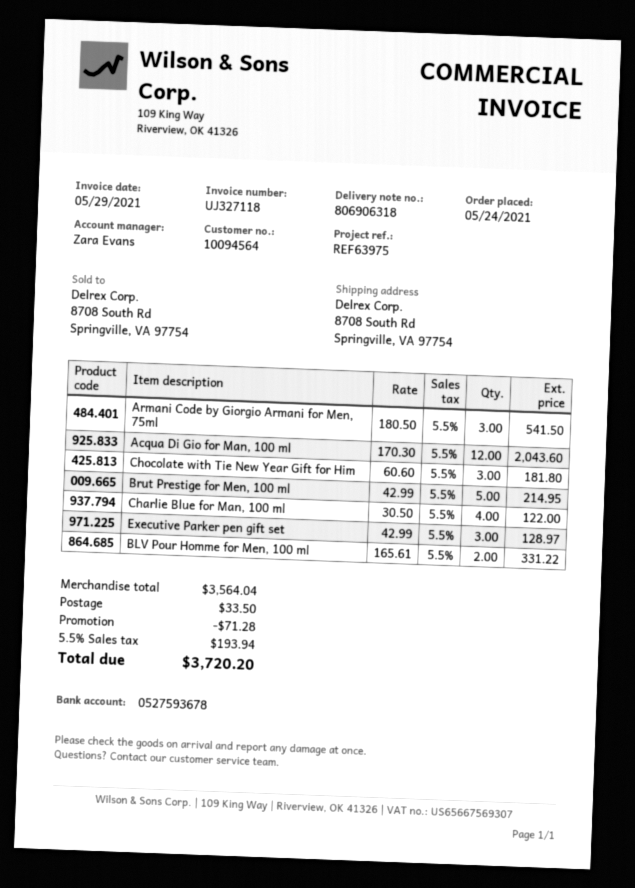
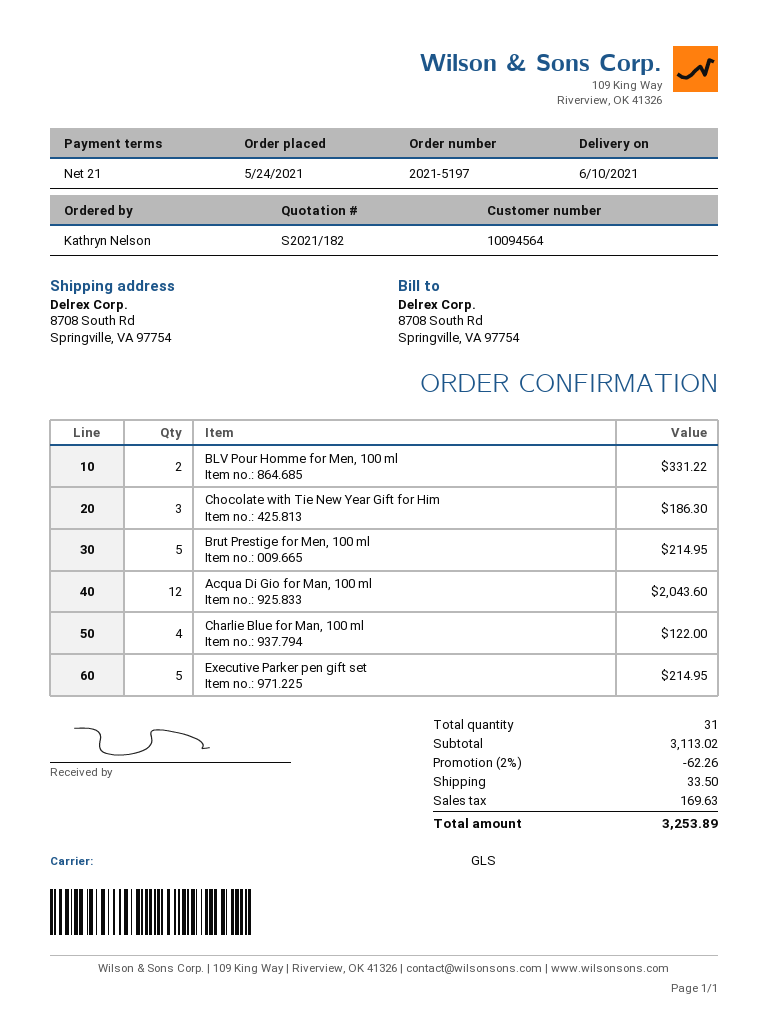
Armani Code by Giorgio Armani for Men, 75ml: 3 for 541.50 -> none
Chocolate with Tie New Year Gift for Him: 3 for 181.80 -> 3 for 186.30
Executive Parker pen gift set: 3 for 128.97 -> 5 for 214.95
subtotal: 3564.04 -> 3113.02
discount: 71.28 -> 62.26
tax: 193.94 -> 169.63
total: 3720.20 -> 3253.89

